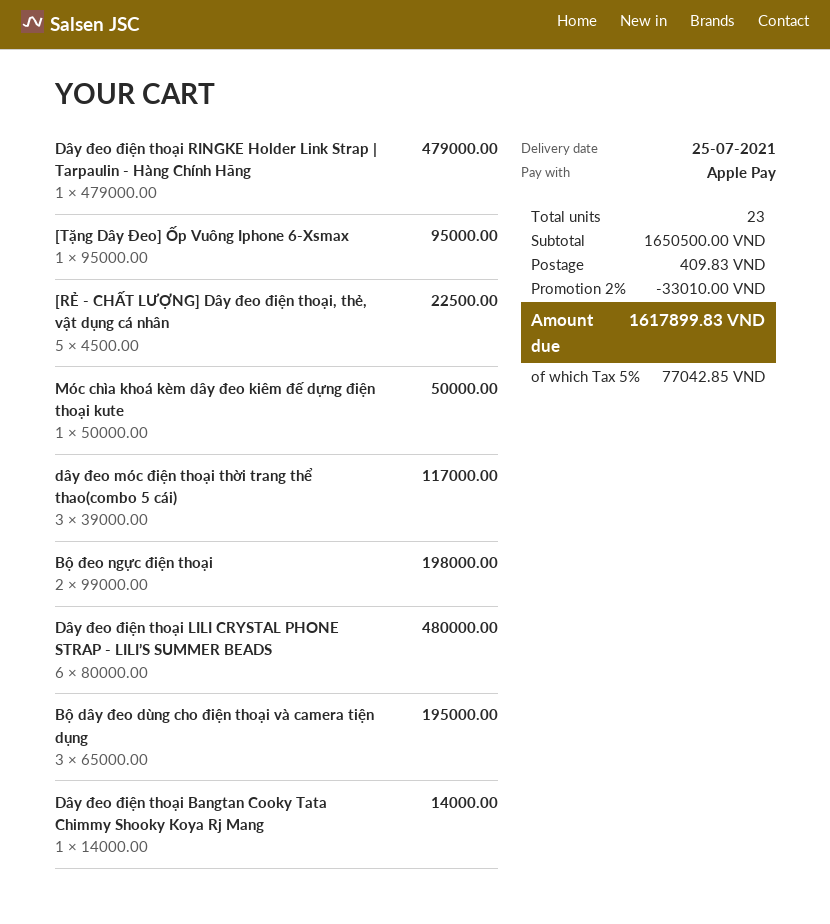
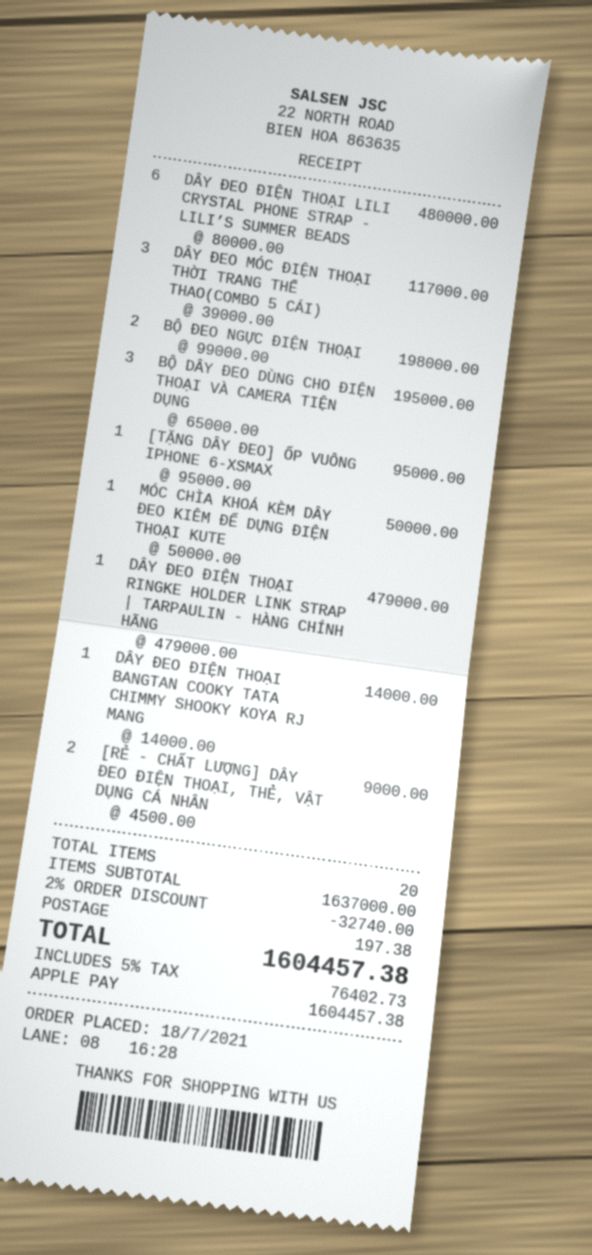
[RẺ - CHẤT LƯỢNG] Dây đeo điện thoại, thẻ, vật dụng cá nhân: 5 x 4500.00 = 22500.00 -> 2 x 4500.00 = 9000.00
total quantity: 23 -> 20
subtotal: 1650500.00 -> 1637000.00
discount: 2% = 33010.00 -> 2% = 32740.00
shipping: 409.83 -> 197.38
tax: 5% = 77042.85 -> 5% = 76402.73
total: 1617899.83 -> 1604457.38

